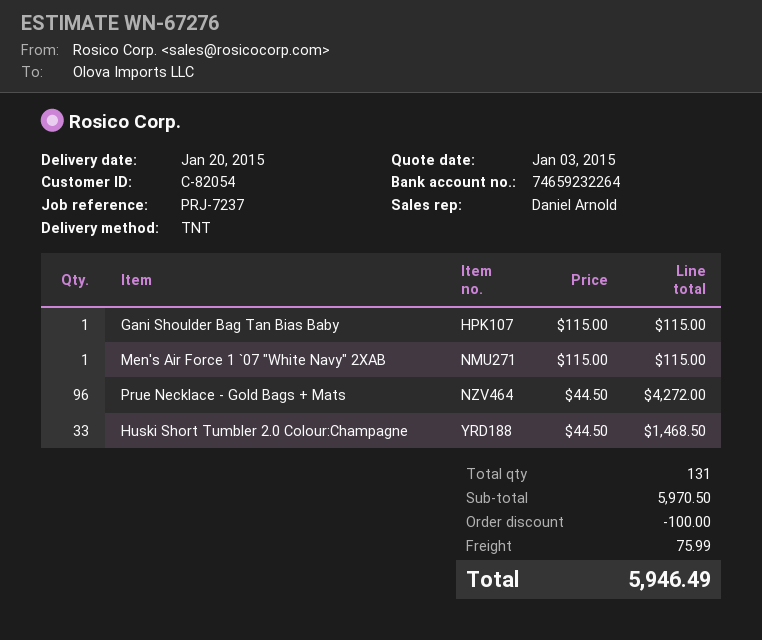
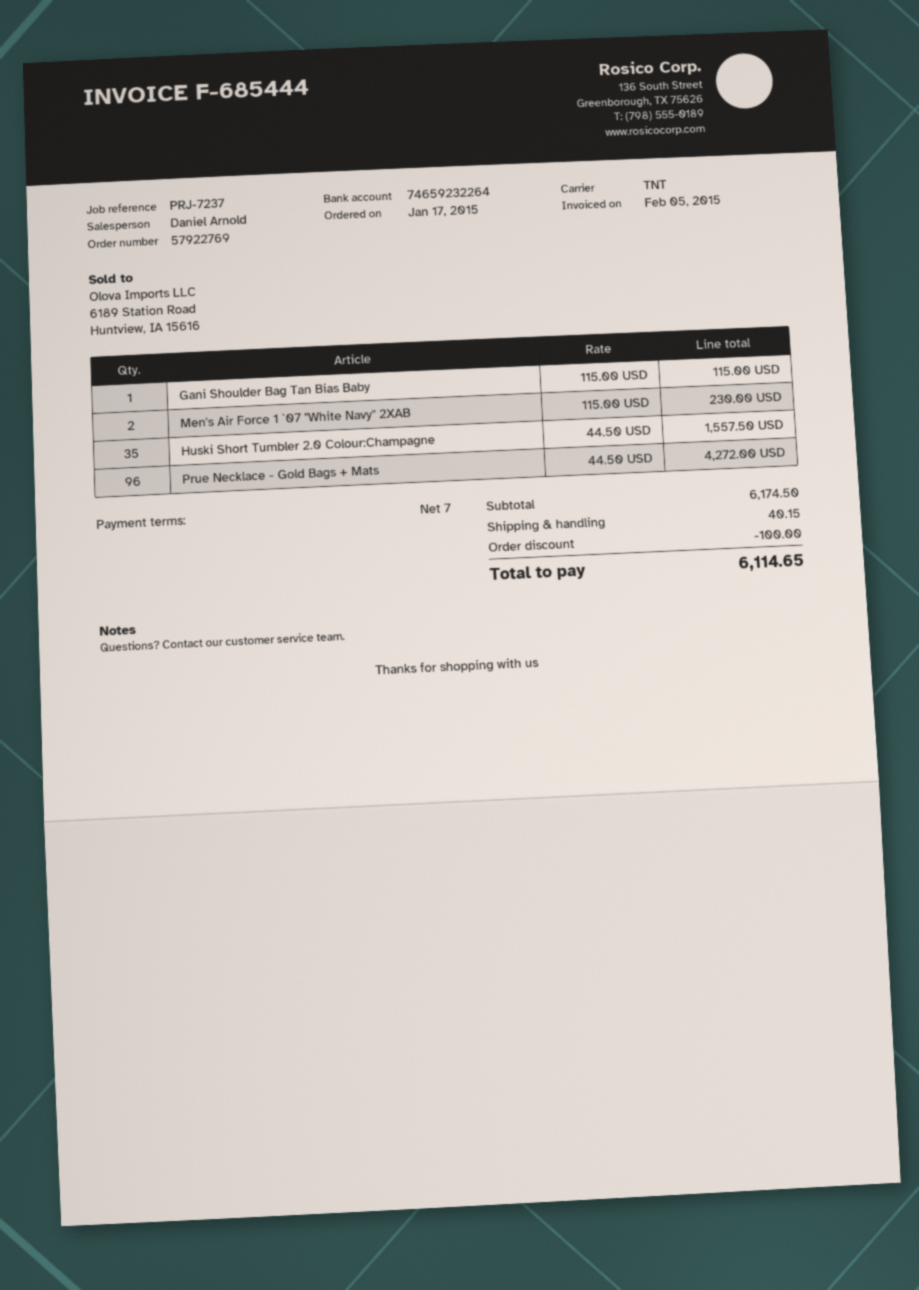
Men's Air Force 1 `07 "White Navy" 2XAB: 1 x 115.00 = 115.00 -> 2 x 115.00 = 230.00
Huski Short Tumbler 2.0 Colour:Champagne: 33 x 44.50 = 1468.50 -> 35 x 44.50 = 1557.50
subtotal: 5970.50 -> 6174.50
shipping: 75.99 -> 40.15
total: 5946.49 -> 6114.65

